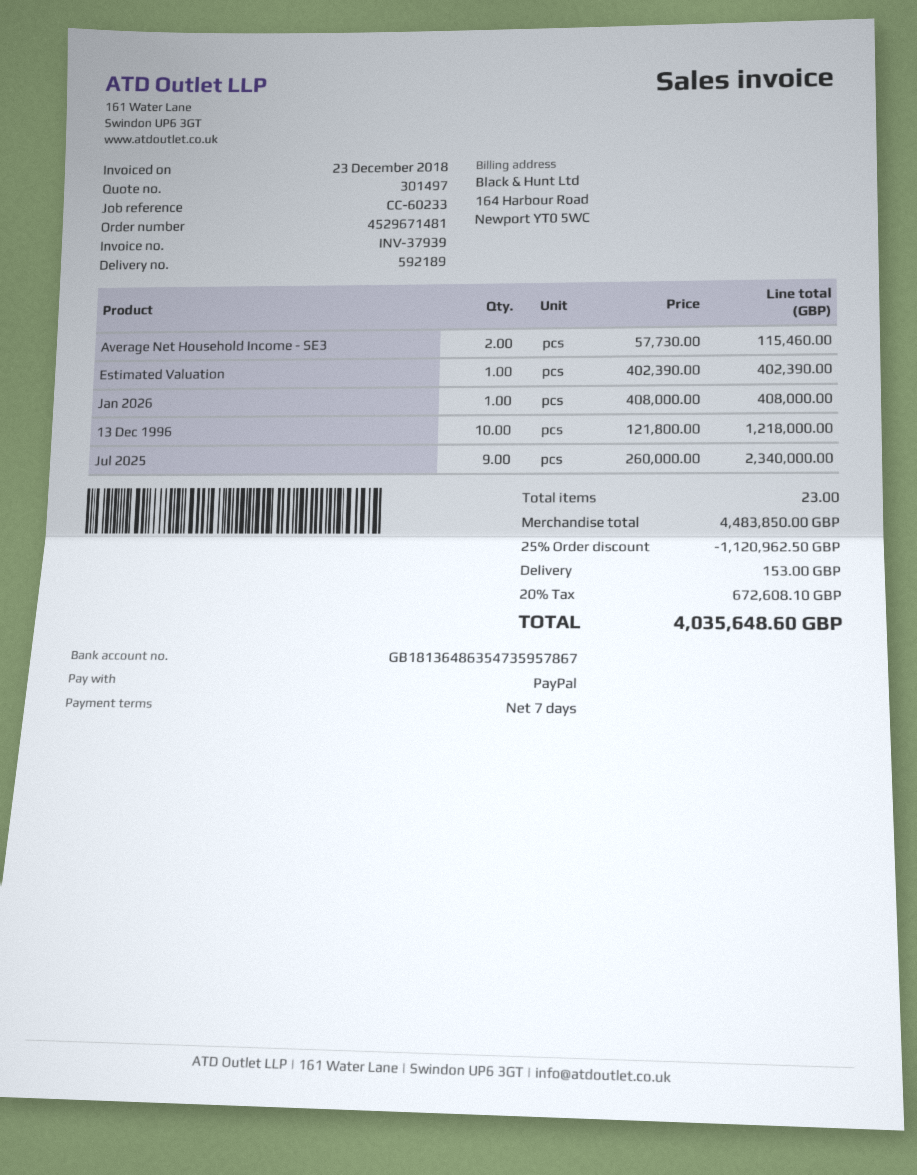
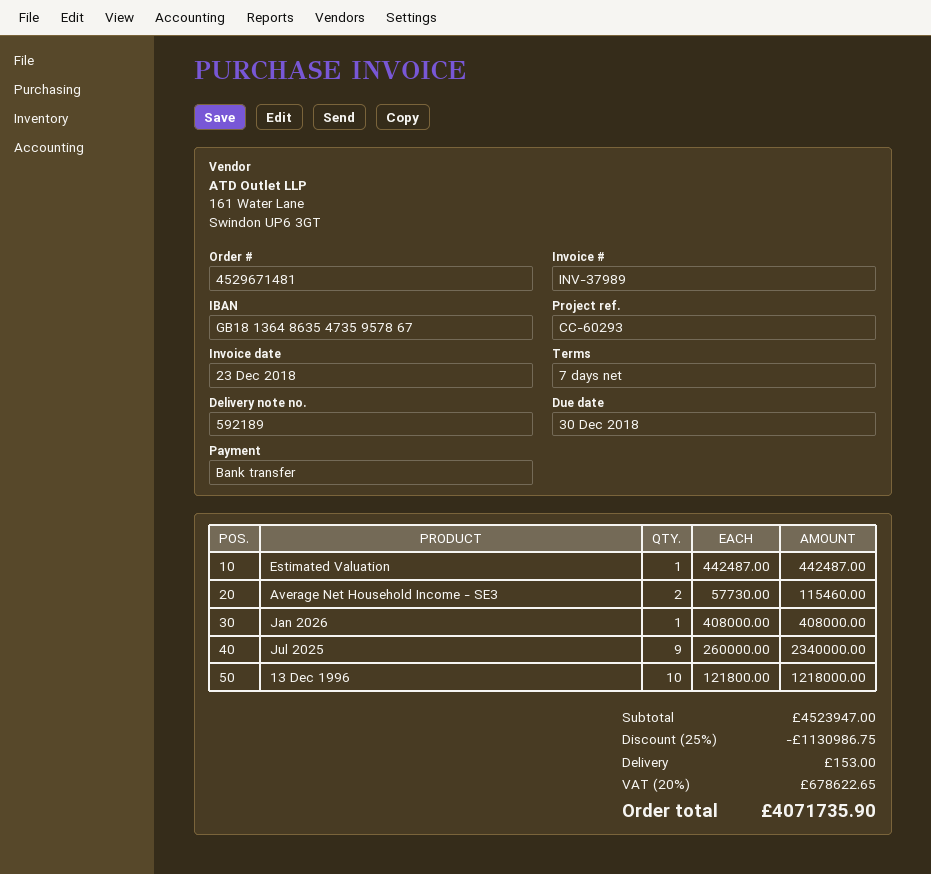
invoice number: INV-37939 -> INV-37989
reference: CC-60233 -> CC-60293
payment method: PayPal -> bank transfer
Estimated Valuation: 1 x 402390.00 = 402390.00 -> 1 x 442487.00 = 442487.00
subtotal: 4483850.00 -> 4523947.00
discount: 25% = 1120962.50 -> 25% = 1130986.75
tax: 20% = 672608.10 -> 20% = 678622.65
total: 4035648.60 -> 4071735.90

